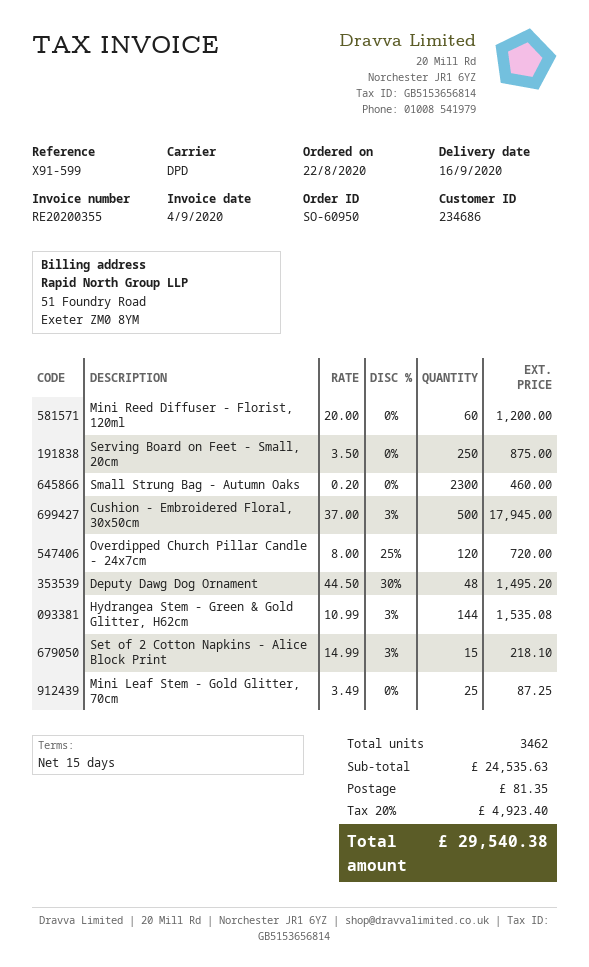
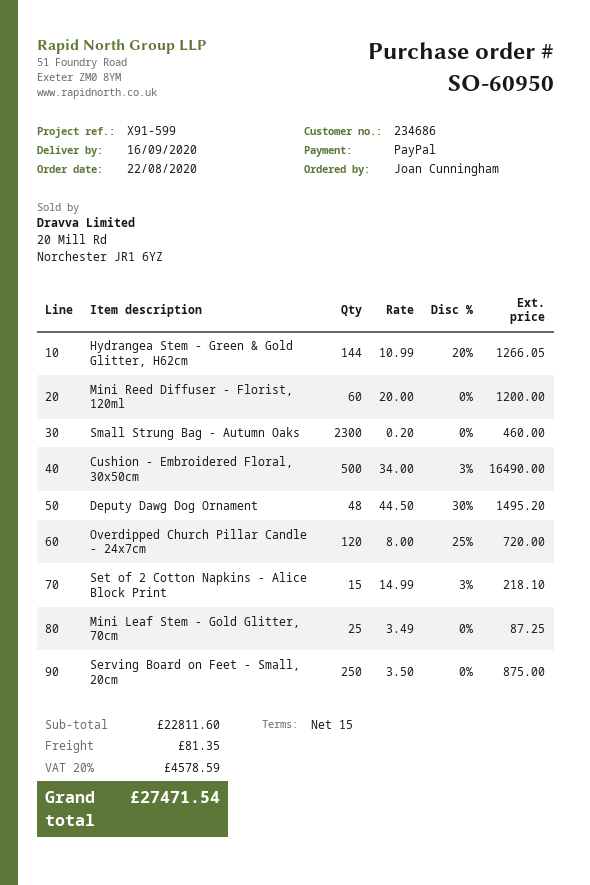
Cushion - Embroidered Floral, 30x50cm: 500 x 37.00 - 3% = 17945.00 -> 500 x 34.00 - 3% = 16490.00
Hydrangea Stem - Green & Gold Glitter, H62cm: 144 x 10.99 - 3% = 1535.08 -> 144 x 10.99 - 20% = 1266.05
subtotal: 24535.63 -> 22811.60
tax: 20% = 4923.40 -> 20% = 4578.59
total: 29540.38 -> 27471.54

